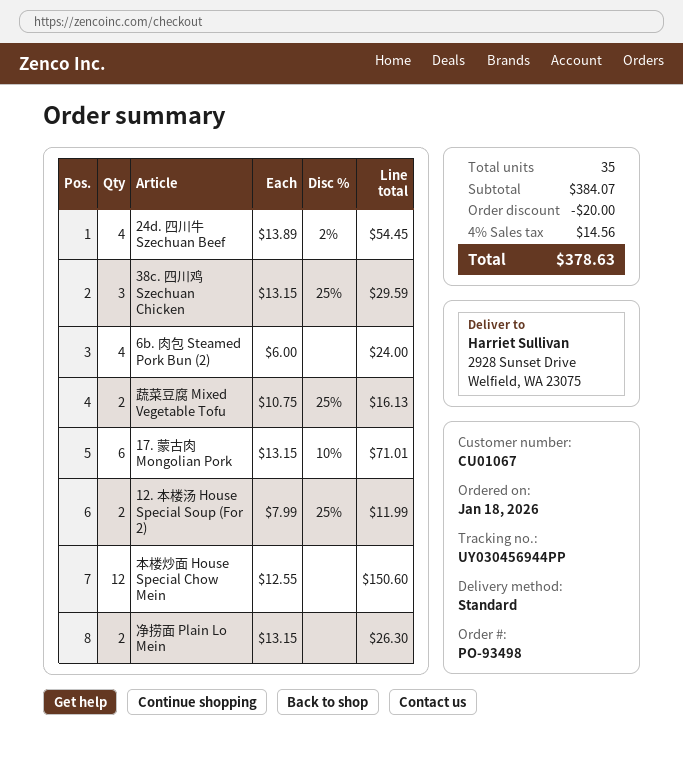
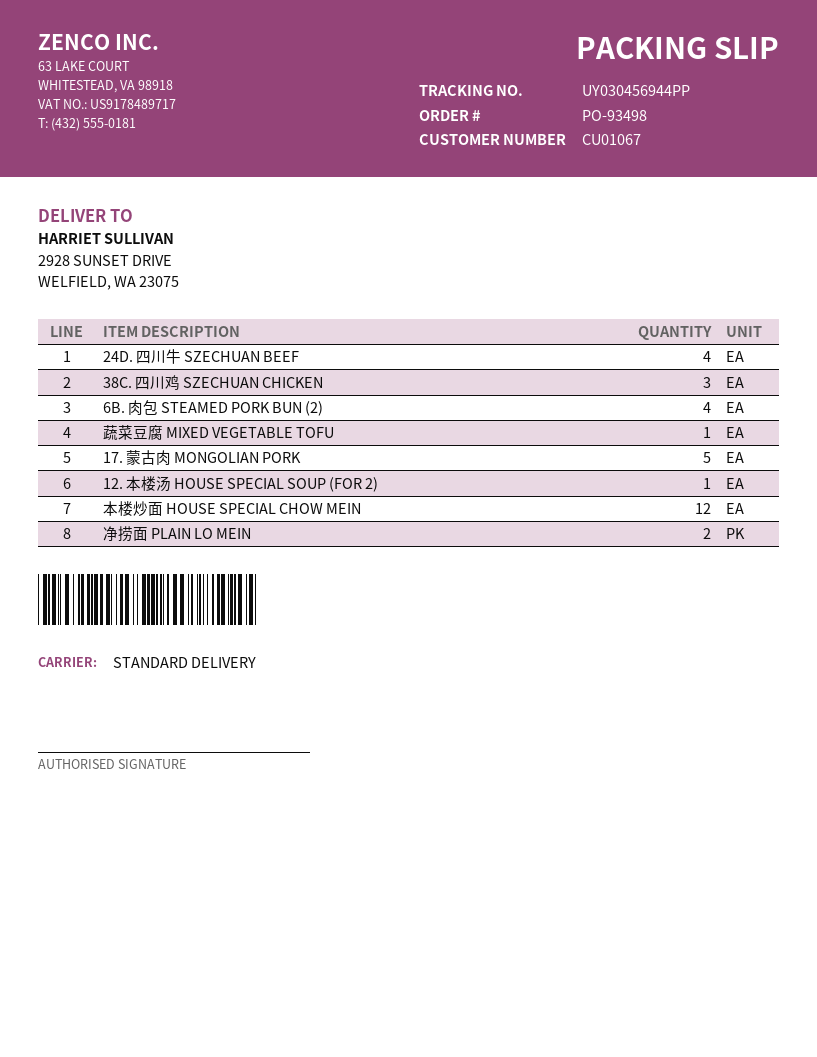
蔬菜豆腐 Mixed Vegetable Tofu: 2 -> 1
17. 蒙古肉 Mongolian Pork: 6 -> 5
12. 本楼汤 House Special Soup (For 2): 2 -> 1

